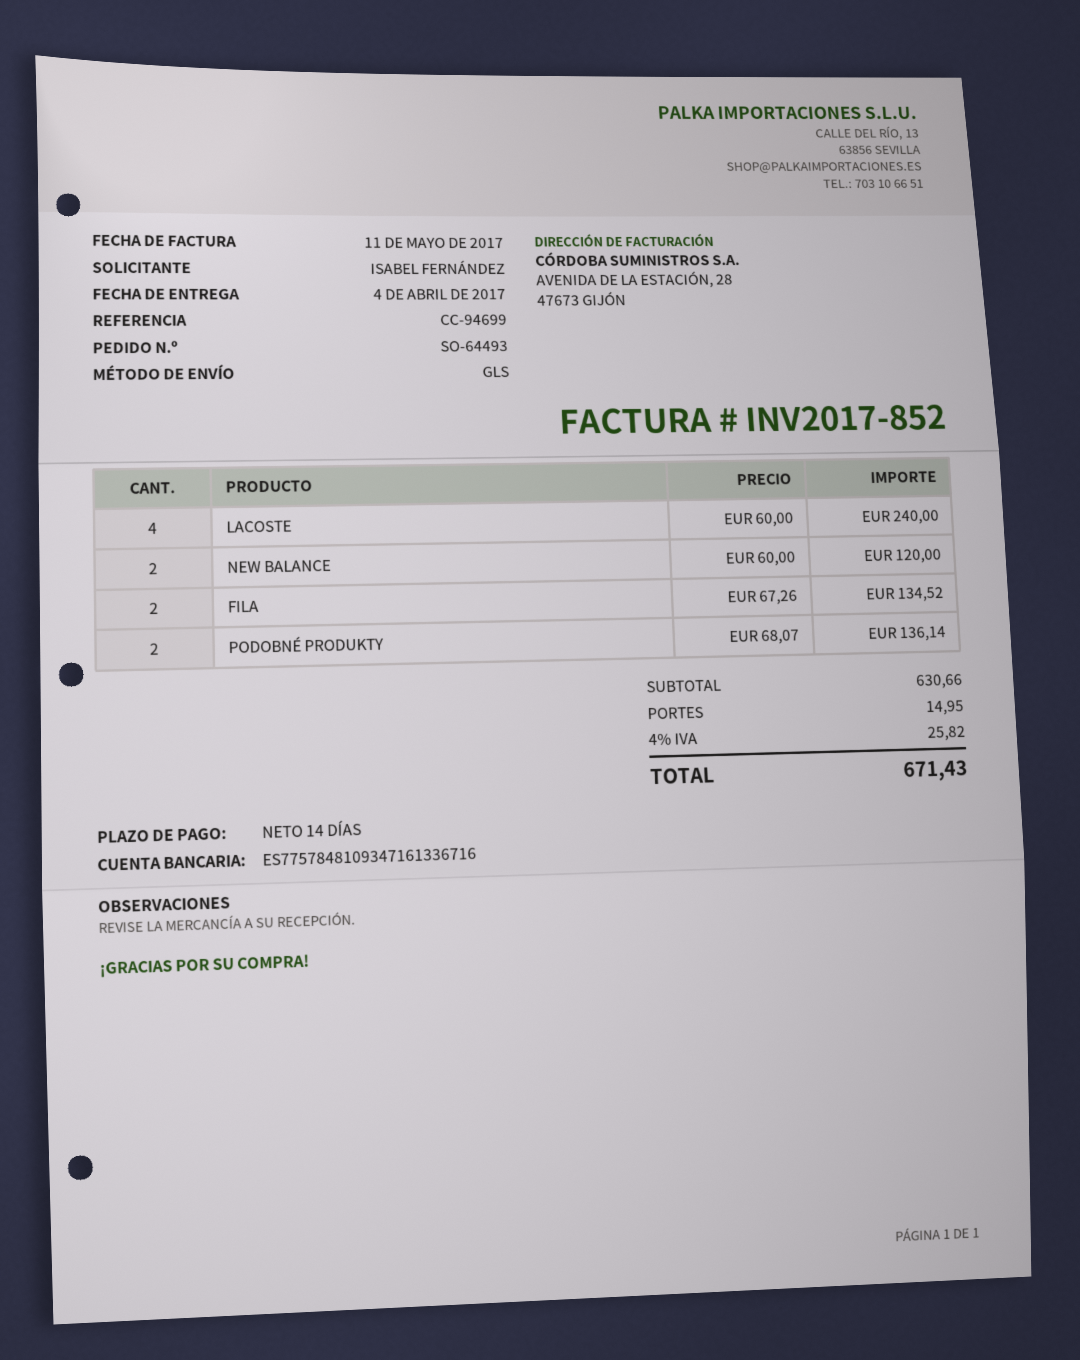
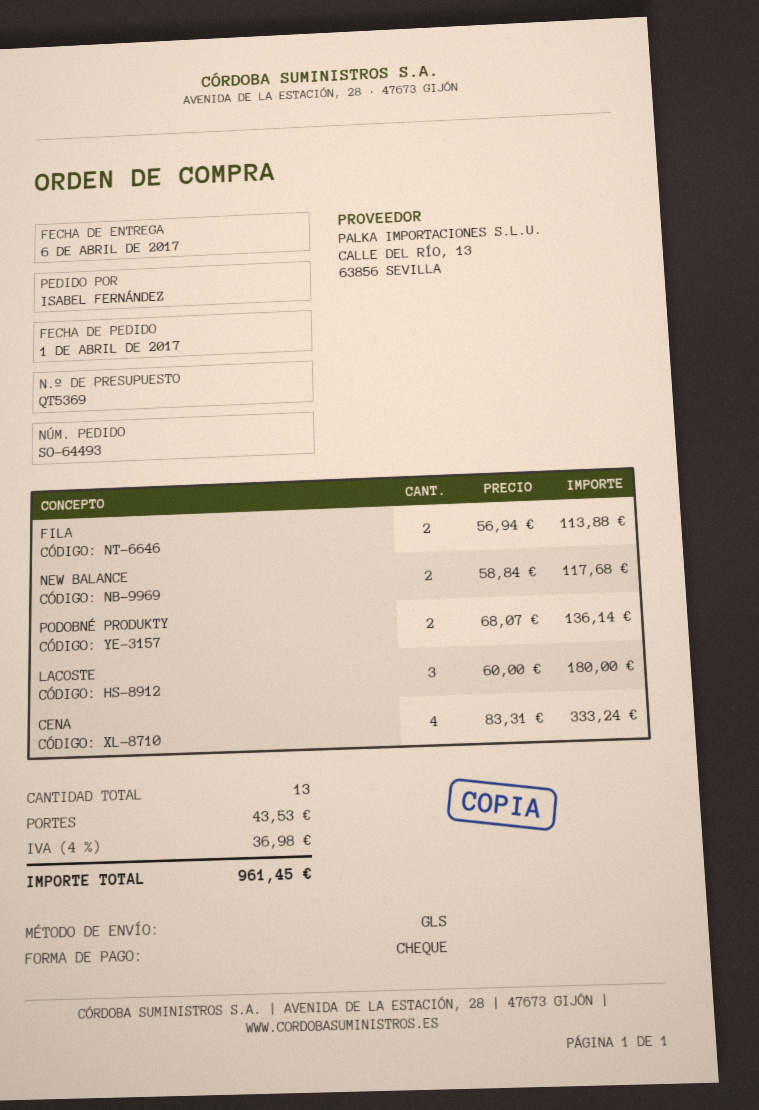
delivery date: 2017-04-04 -> 2017-04-06
LACOSTE: 4 x 60.00 = 240.00 -> 3 x 60.00 = 180.00
NEW BALANCE: 2 x 60.00 = 120.00 -> 2 x 58.84 = 117.68
FILA: 2 x 67.26 = 134.52 -> 2 x 56.94 = 113.88
CENA: none -> 4 x 83.31 = 333.24
shipping: 14.95 -> 43.53
tax: 4% = 25.82 -> 4% = 36.98
total: 671.43 -> 961.45

